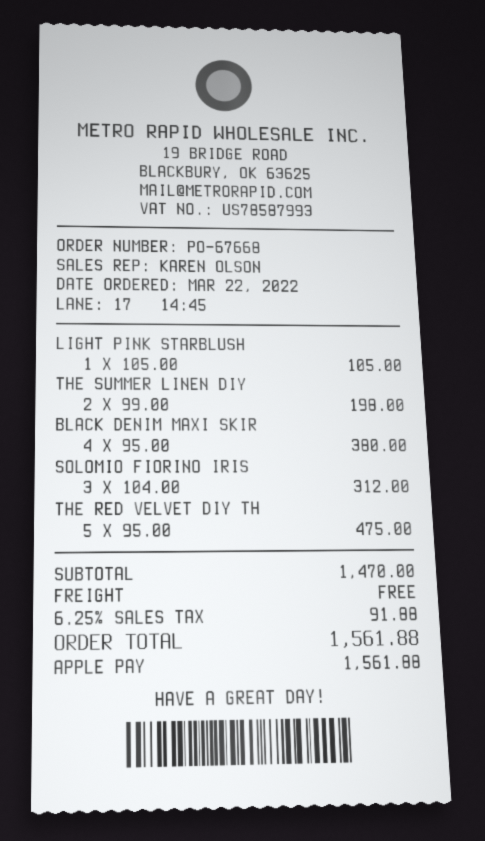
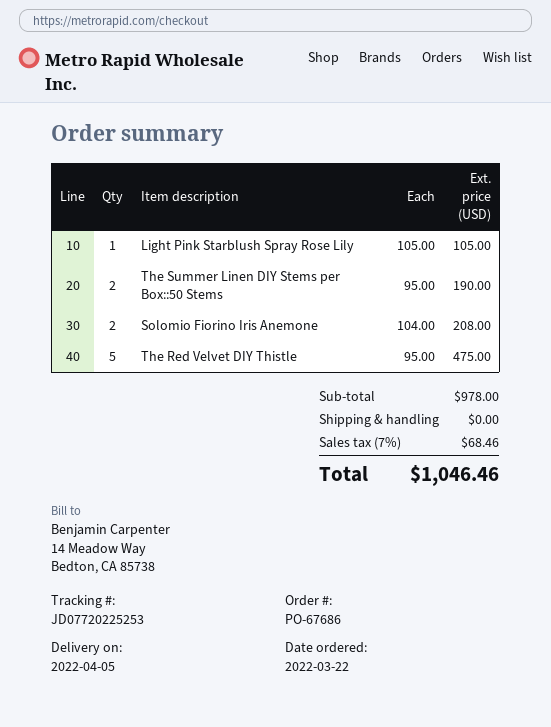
order number: PO-67668 -> PO-67686
THE SUMMER LINEN DIY: 2 x 99.00 = 198.00 -> 2 x 95.00 = 190.00
BLACK DENIM MAXI SKIR: 4 x 95.00 = 380.00 -> none
SOLOMIO FIORINO IRIS: 3 x 104.00 = 312.00 -> 2 x 104.00 = 208.00
subtotal: 1470.00 -> 978.00
tax: 6.25% = 91.88 -> 7% = 68.46
total: 1561.88 -> 1046.46

